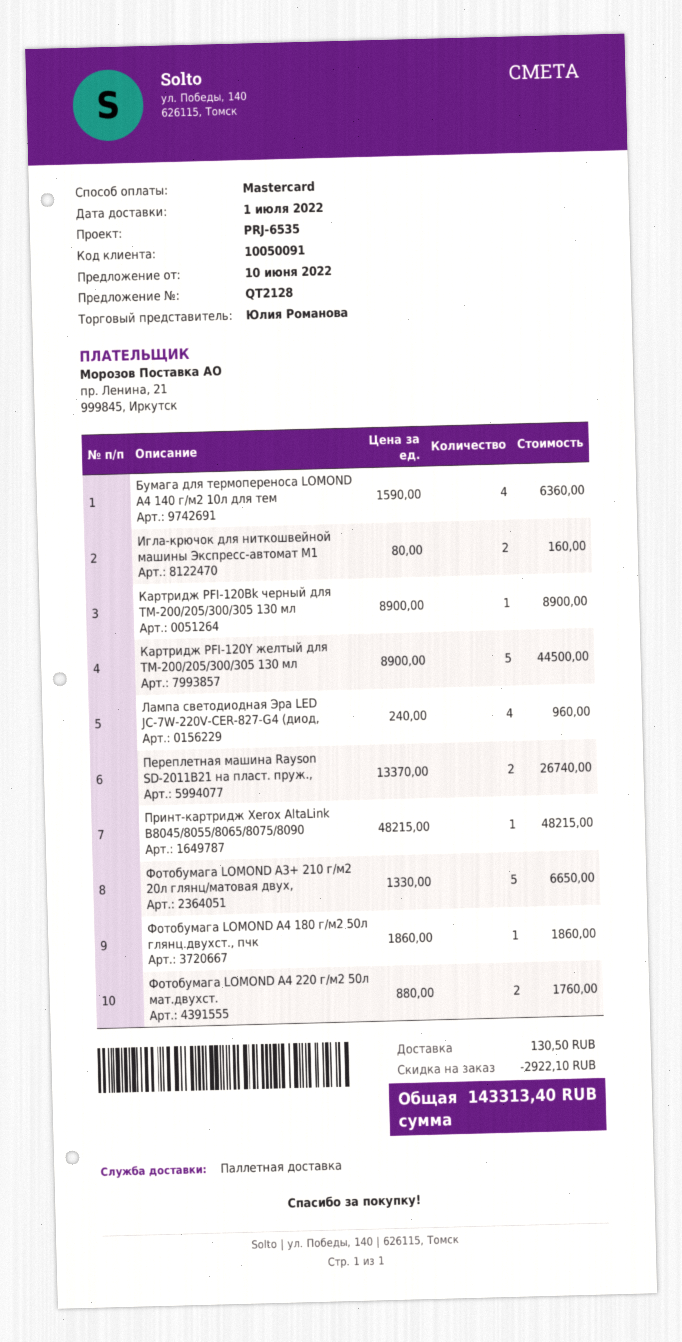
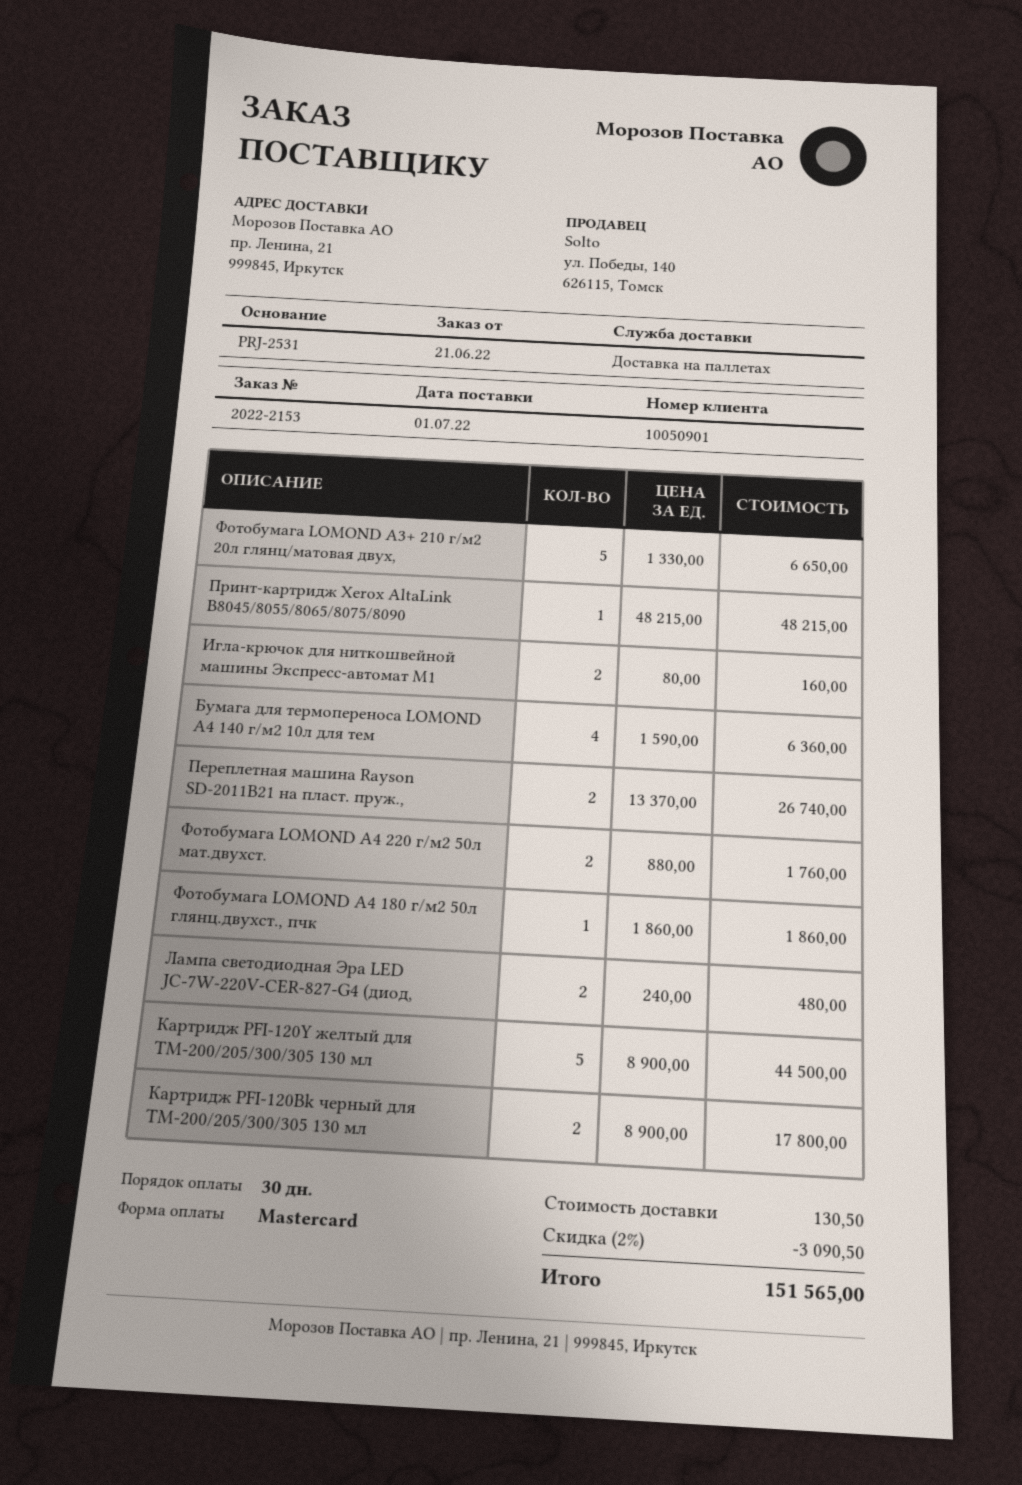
customer number: 10050091 -> 10050901
reference: PRJ-6535 -> PRJ-2531
Картридж PFI-120Bk черный для TM-200/205/300/305 130 мл: 1 x 8900.00 = 8900.00 -> 2 x 8900.00 = 17800.00
Лампа светодиодная Эра LED JC-7W-220V-CER-827-G4 (диод,: 4 x 240.00 = 960.00 -> 2 x 240.00 = 480.00
discount: 2922.10 -> 3090.50
total: 143313.40 -> 151565.00

